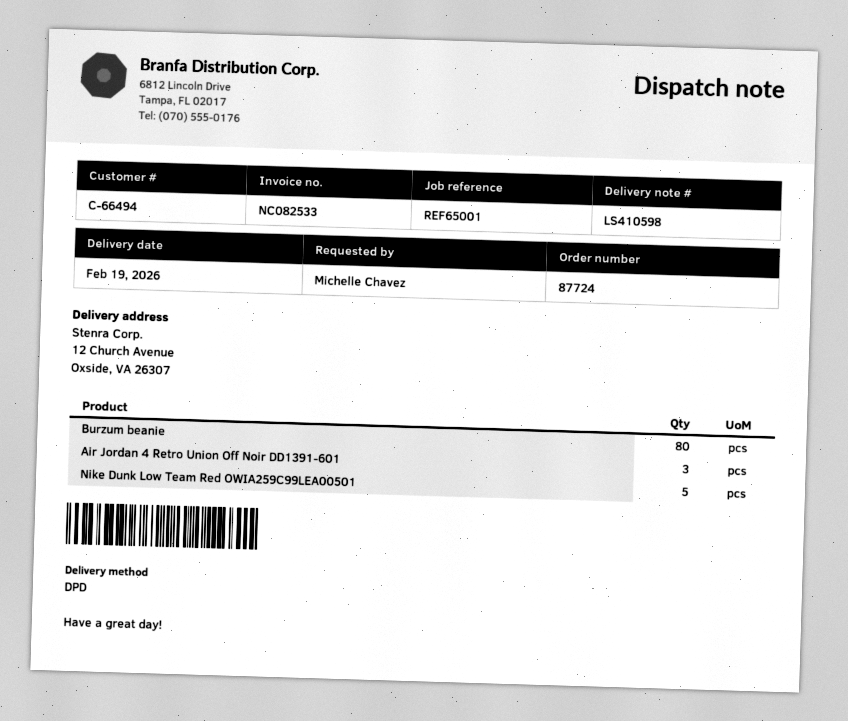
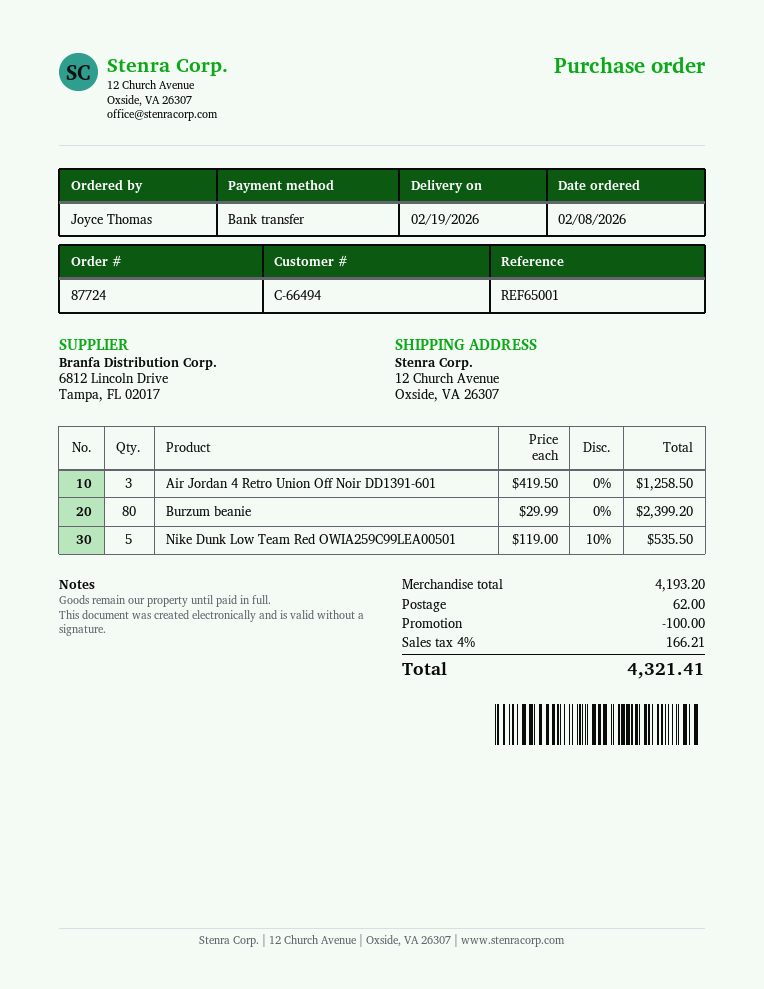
ordered by: Michelle Chavez -> Joyce Thomas

